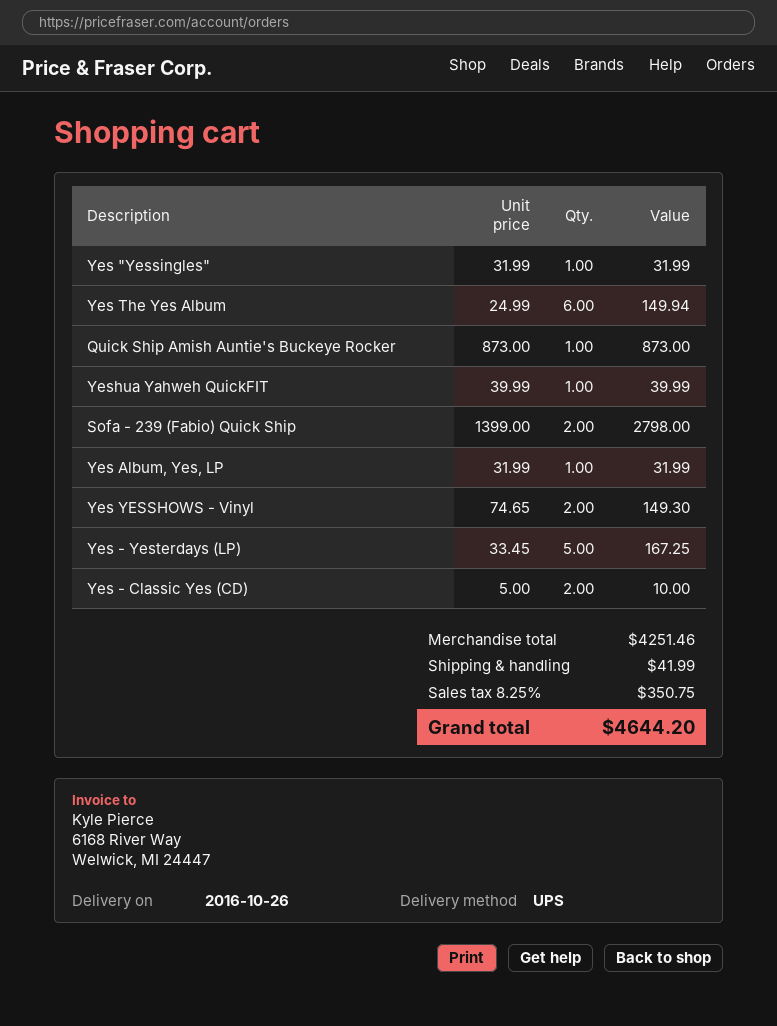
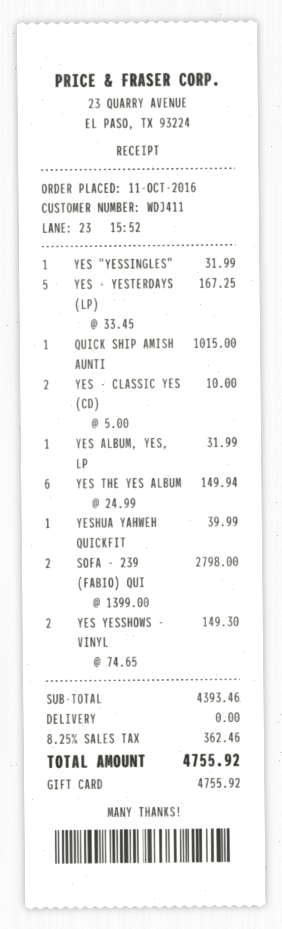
Quick Ship Amish Auntie's Buckeye Rocker: 1 x 873.00 = 873.00 -> 1 x 1015.00 = 1015.00
subtotal: 4251.46 -> 4393.46
shipping: 41.99 -> 0.00
tax: 8.25% = 350.75 -> 8.25% = 362.46
total: 4644.20 -> 4755.92

